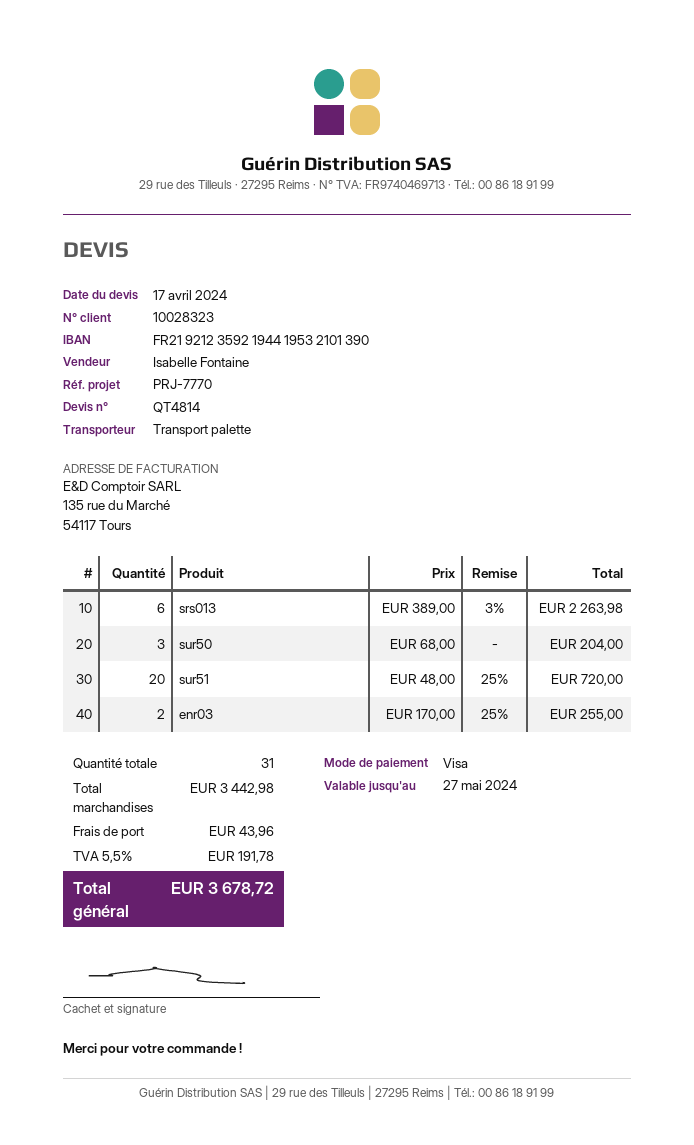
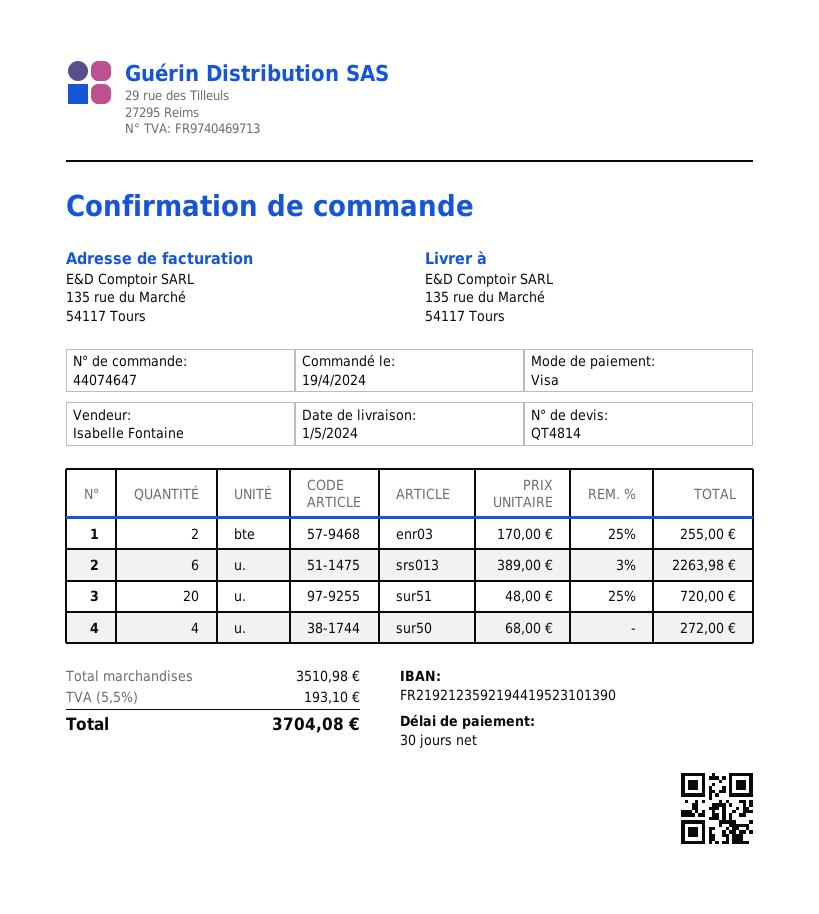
bank account: FR2192123592194419532101390 -> FR2192123592194419523101390
sur50: 3 x 68.00 = 204.00 -> 4 x 68.00 = 272.00
subtotal: 3442.98 -> 3510.98
shipping: 43.96 -> none
tax: 5.5% = 191.78 -> 5.5% = 193.10
total: 3678.72 -> 3704.08

